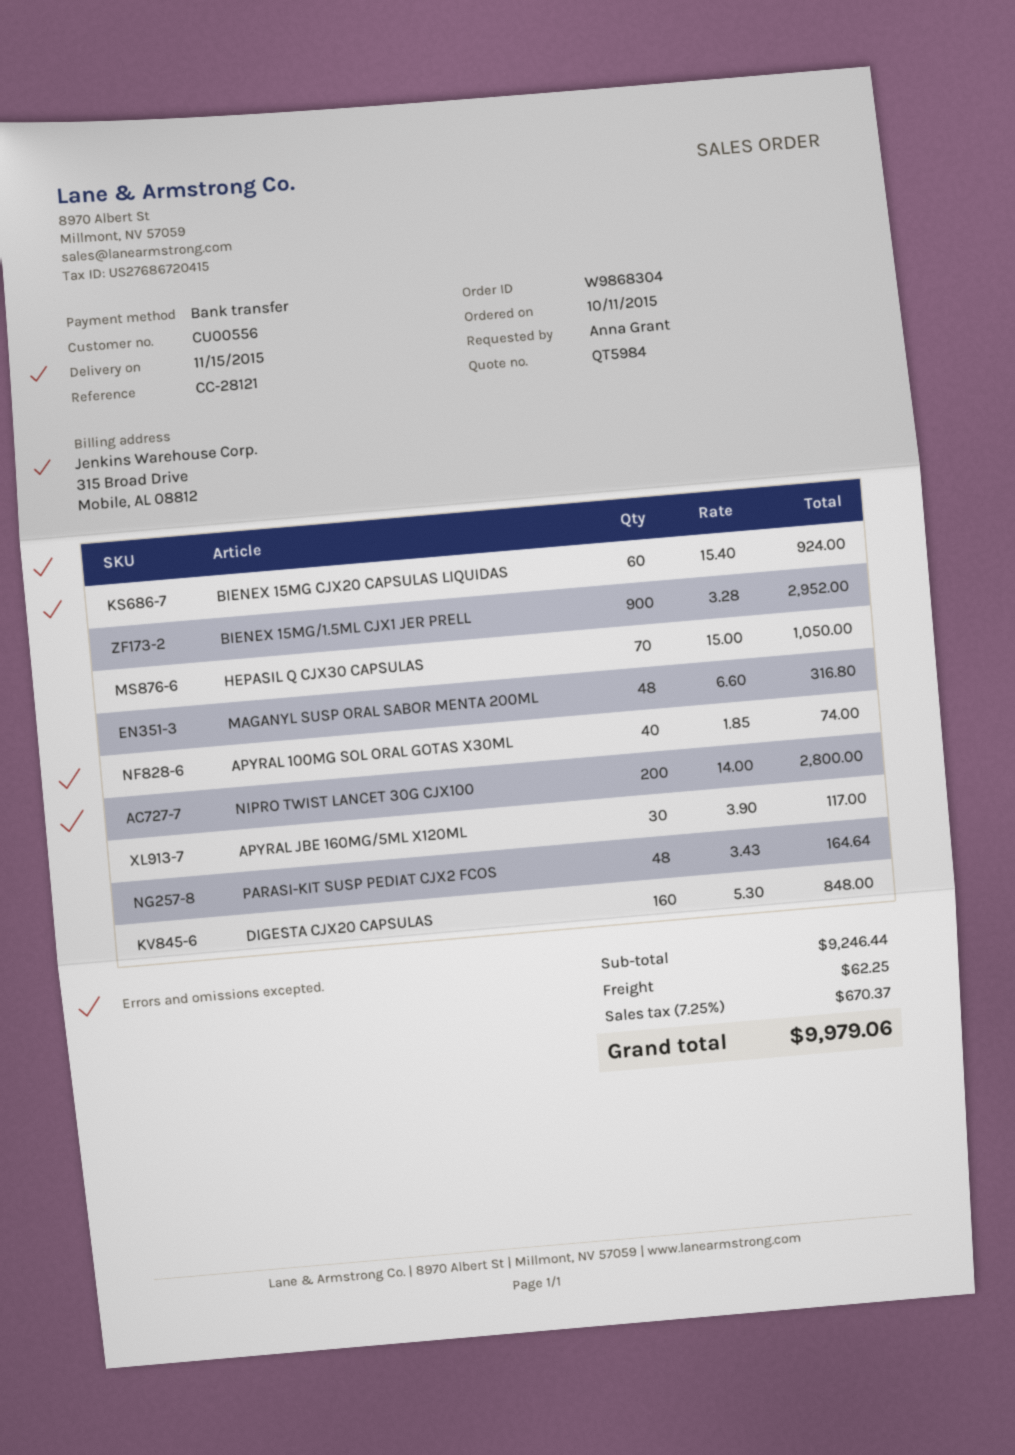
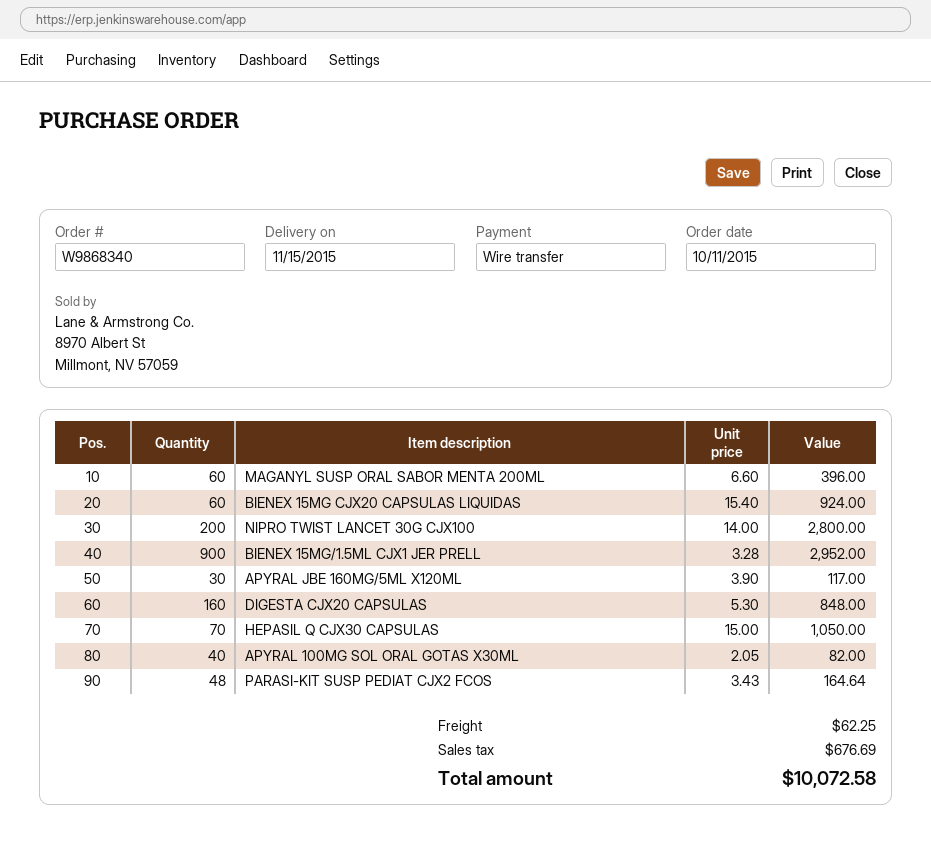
order number: W9868304 -> W9868340
MAGANYL SUSP ORAL SABOR MENTA 200ML: 48 x 6.60 = 316.80 -> 60 x 6.60 = 396.00
APYRAL 100MG SOL ORAL GOTAS X30ML: 40 x 1.85 = 74.00 -> 40 x 2.05 = 82.00
tax: 670.37 -> 676.69
total: 9979.06 -> 10072.58

